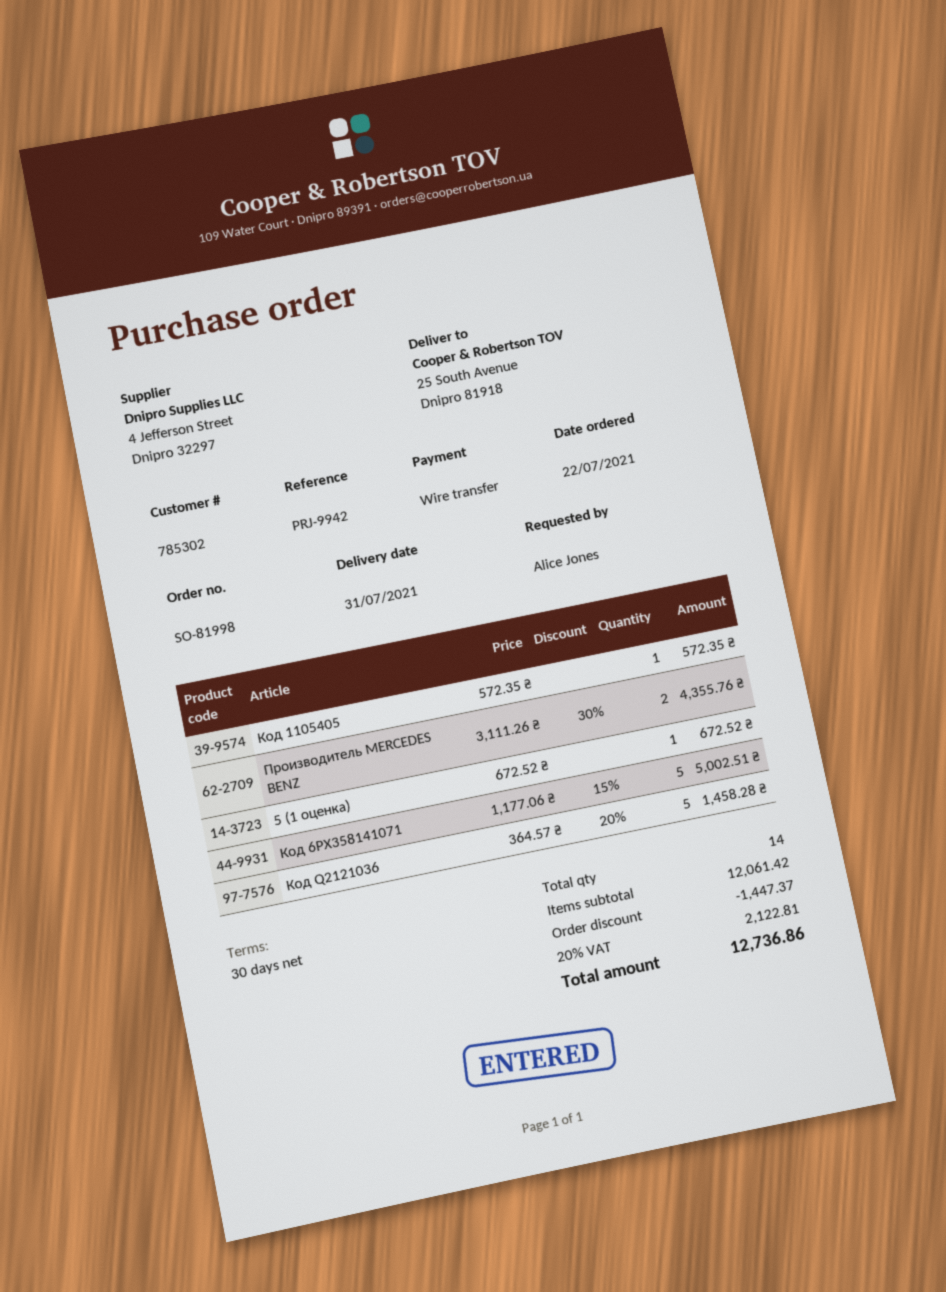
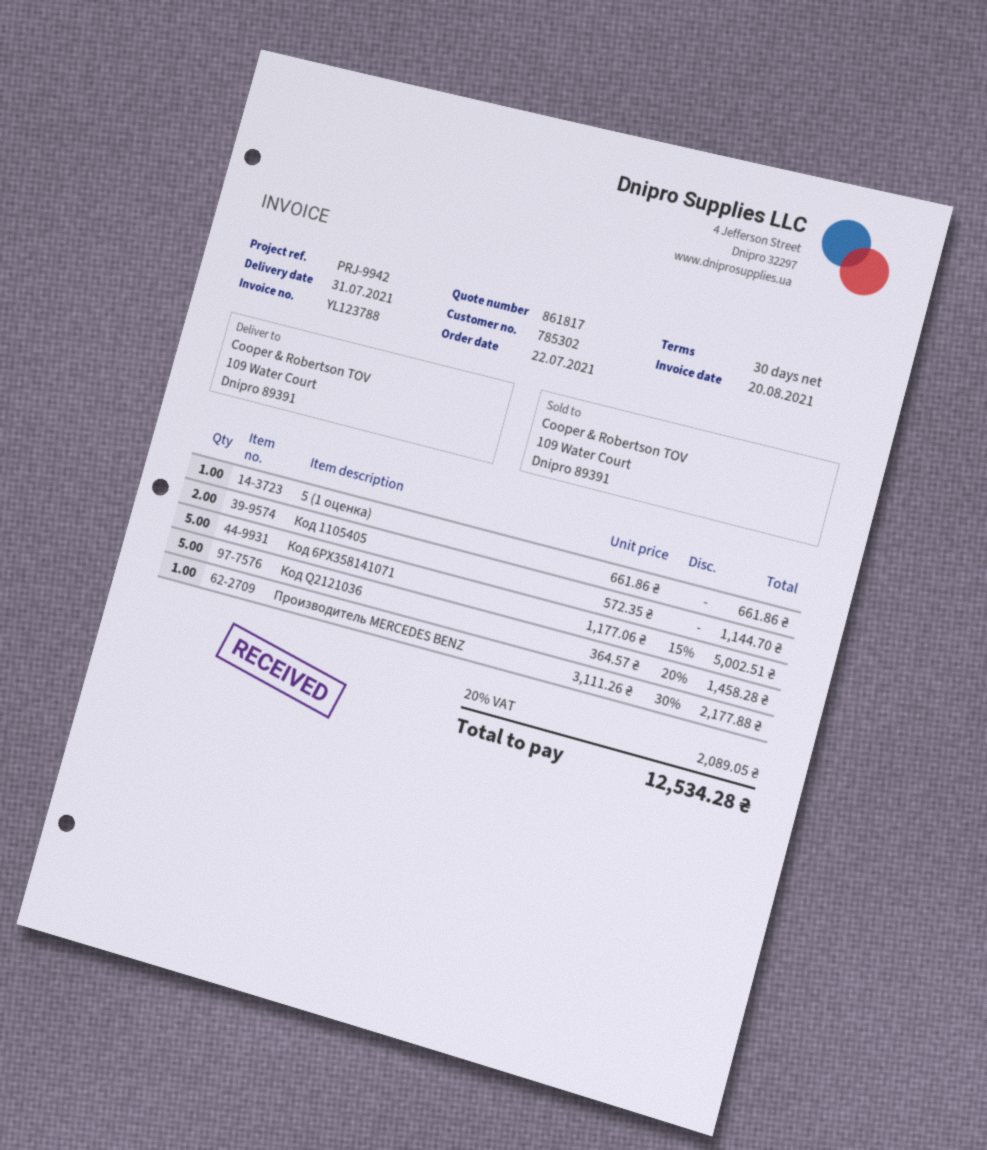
ship to: 25 South Avenue, Dnipro 81918 -> 109 Water Court, Dnipro 89391
Код 1105405: 1 x 572.35 = 572.35 -> 2 x 572.35 = 1144.70
Производитель MERCEDES BENZ: 2 x 3111.26 - 30% = 4355.76 -> 1 x 3111.26 - 30% = 2177.88
5 (1 оценка): 1 x 672.52 = 672.52 -> 1 x 661.86 = 661.86
discount: 1447.37 -> none
tax: 20% = 2122.81 -> 20% = 2089.05
total: 12736.86 -> 12534.28

